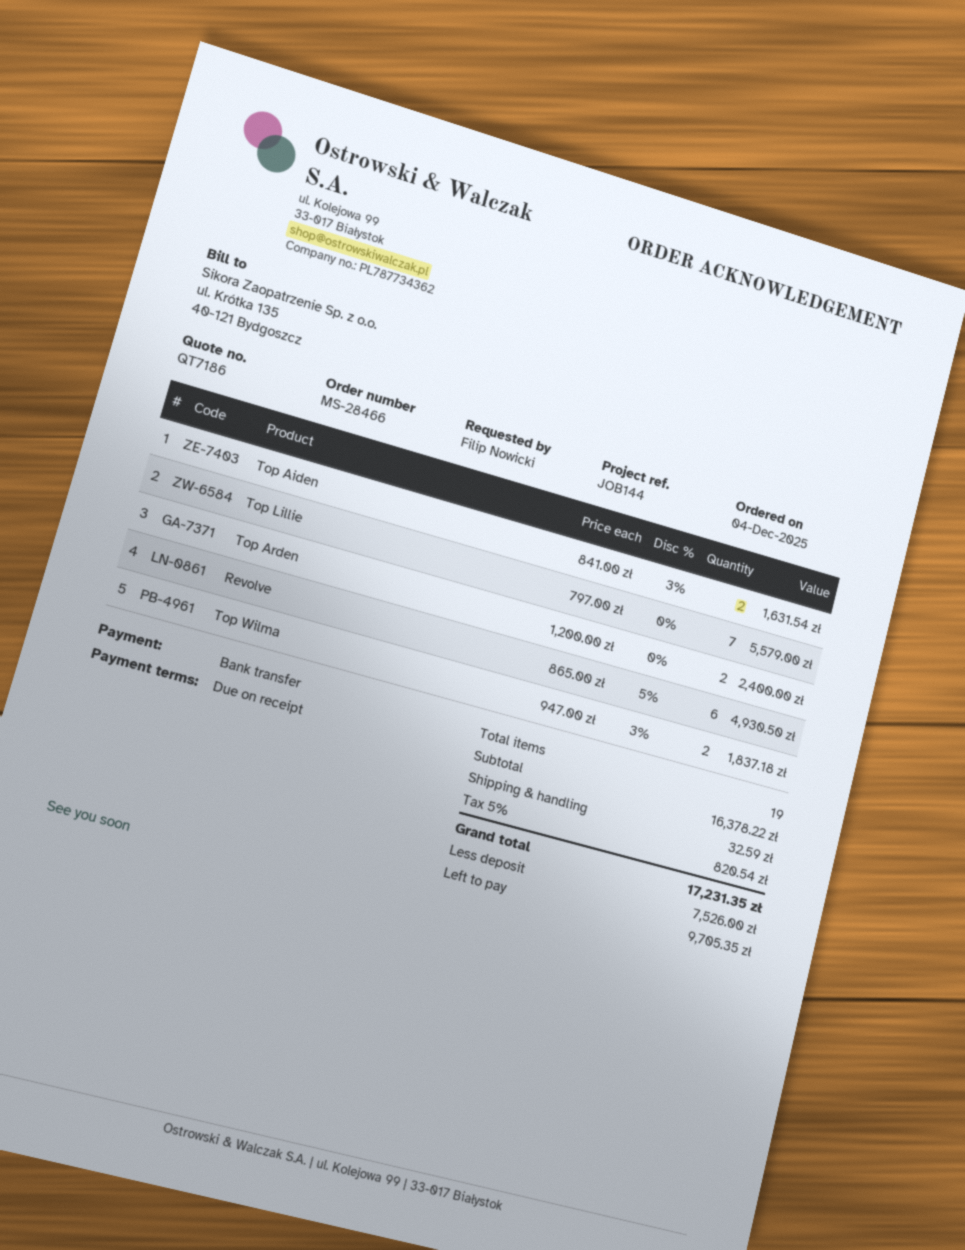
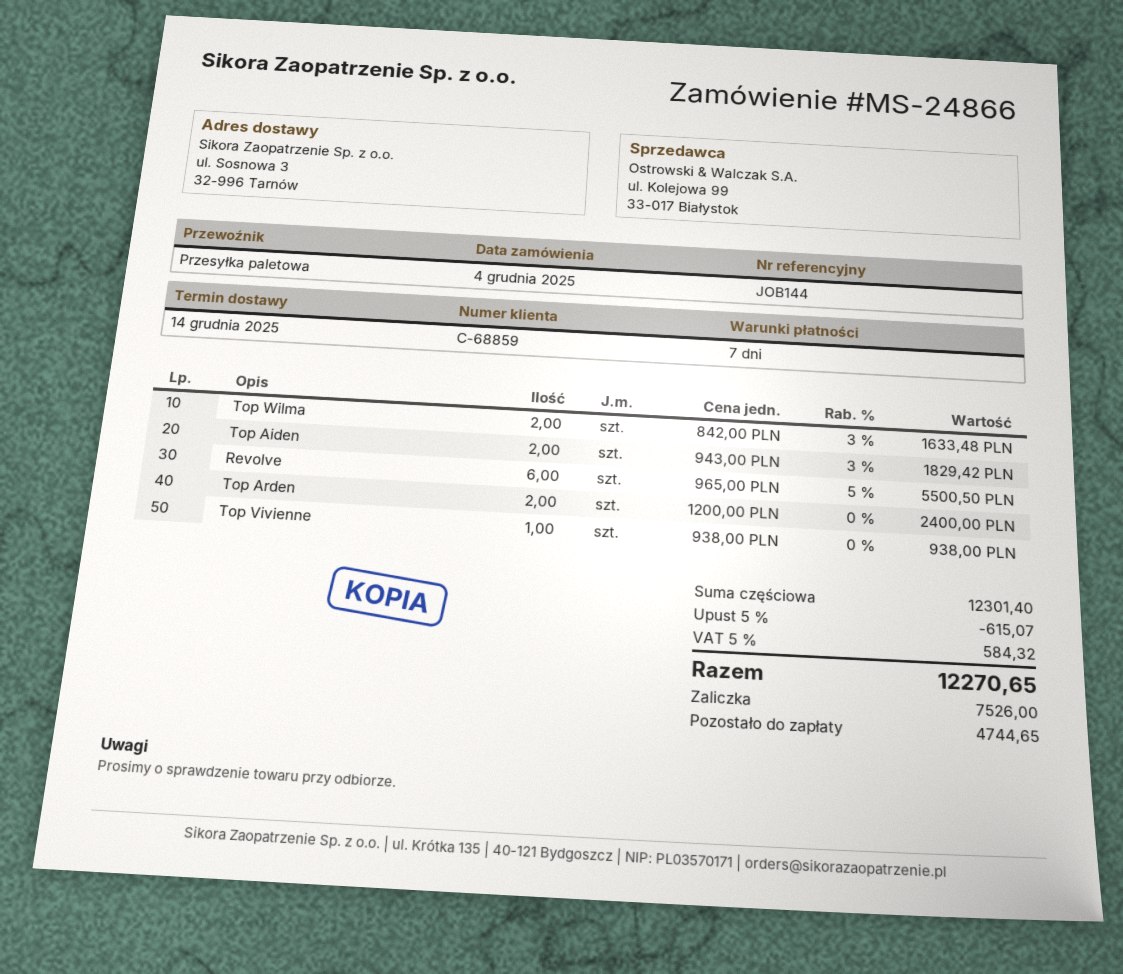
order number: MS-28466 -> MS-24866
payment terms: on receipt -> 7 days
Top Aiden: 2 x 841.00 - 3% = 1631.54 -> 2 x 943.00 - 3% = 1829.42
Top Lillie: 7 x 797.00 = 5579.00 -> none
Revolve: 6 x 865.00 - 5% = 4930.50 -> 6 x 965.00 - 5% = 5500.50
Top Wilma: 2 x 947.00 - 3% = 1837.18 -> 2 x 842.00 - 3% = 1633.48
Top Vivienne: none -> 1 x 938.00 = 938.00
subtotal: 16378.22 -> 12301.40
discount: none -> 5% = 615.07
shipping: 32.59 -> none
tax: 5% = 820.54 -> 5% = 584.32
total: 17231.35 -> 12270.65
balance: 9705.35 -> 4744.65

